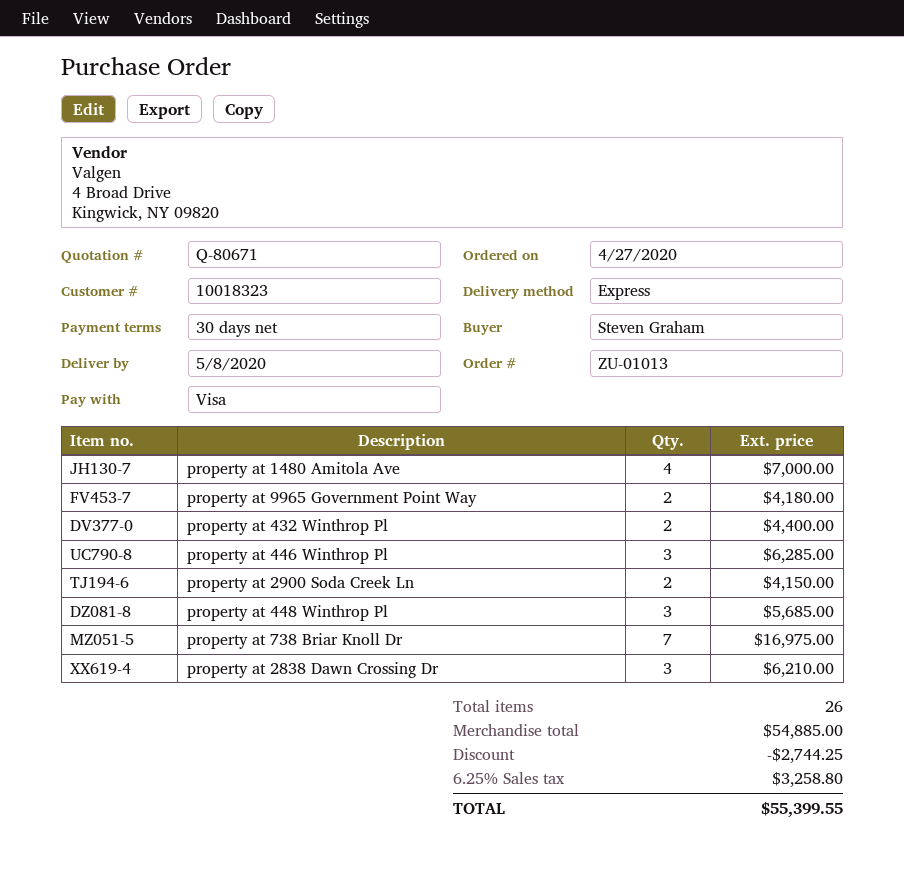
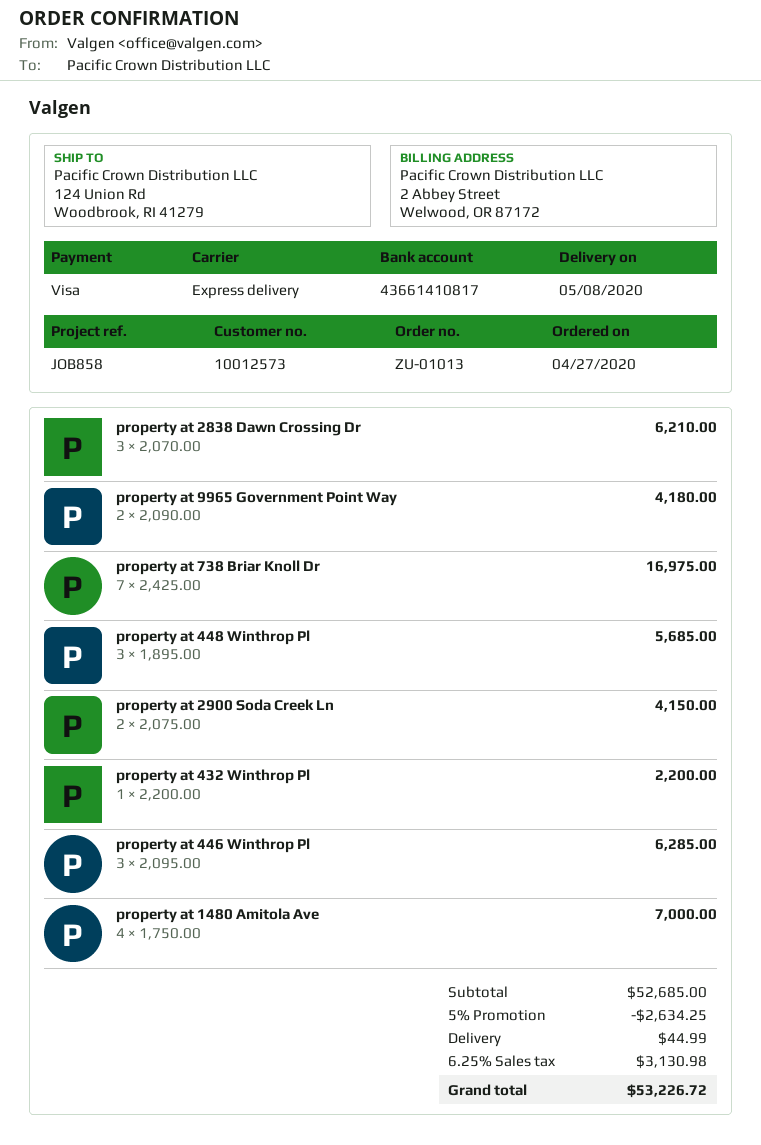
customer number: 10018323 -> 10012573
property at 432 Winthrop Pl: 2 for 4400.00 -> 1 for 2200.00
subtotal: 54885.00 -> 52685.00
discount: 2744.25 -> 2634.25
shipping: none -> 44.99
tax: 6.25% = 3258.80 -> 6.25% = 3130.98
total: 55399.55 -> 53226.72

